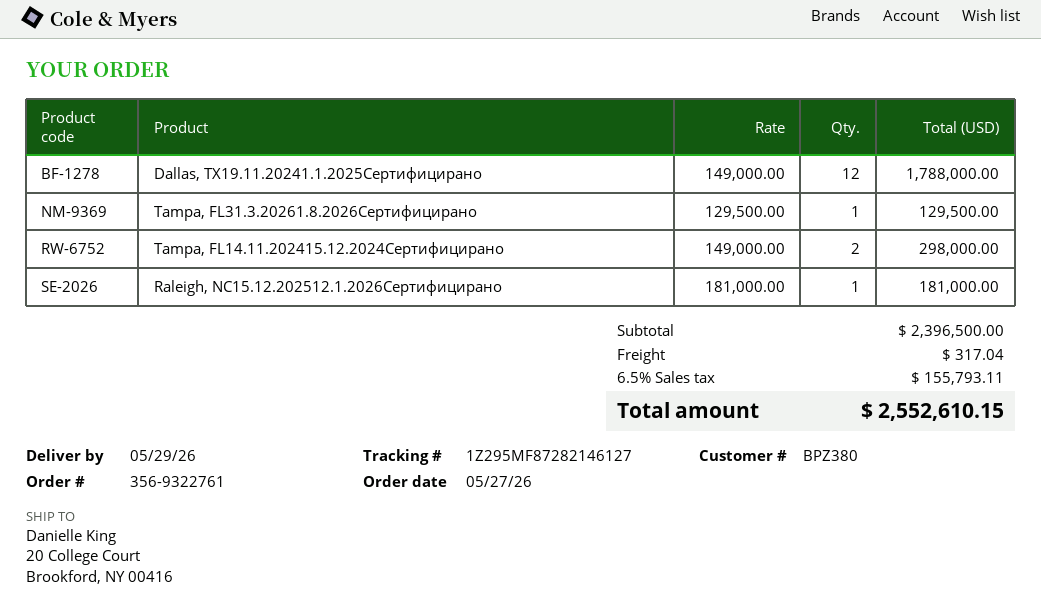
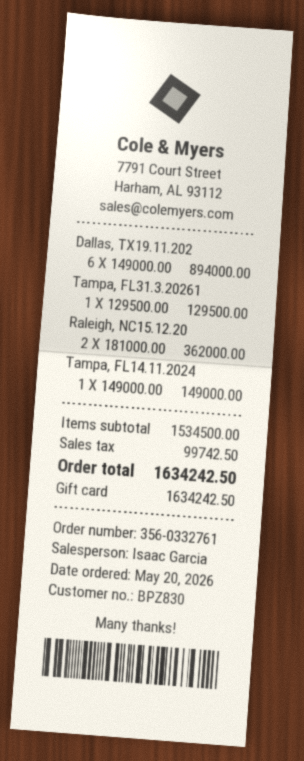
order number: 356-9322761 -> 356-0332761
order date: 2026-05-27 -> 2026-05-20
customer number: BPZ380 -> BPZ830
Dallas, TX19.11.20241.1.2025Сертифицирано: 12 x 149000.00 = 1788000.00 -> 6 x 149000.00 = 894000.00
Tampa, FL14.11.202415.12.2024Сертифицирано: 2 x 149000.00 = 298000.00 -> 1 x 149000.00 = 149000.00
Raleigh, NC15.12.202512.1.2026Сертифицирано: 1 x 181000.00 = 181000.00 -> 2 x 181000.00 = 362000.00
subtotal: 2396500.00 -> 1534500.00
shipping: 317.04 -> none
tax: 155793.11 -> 99742.50
total: 2552610.15 -> 1634242.50

